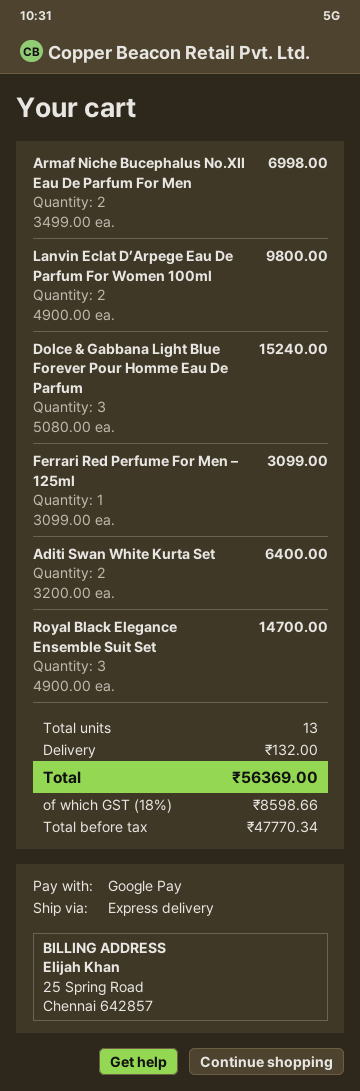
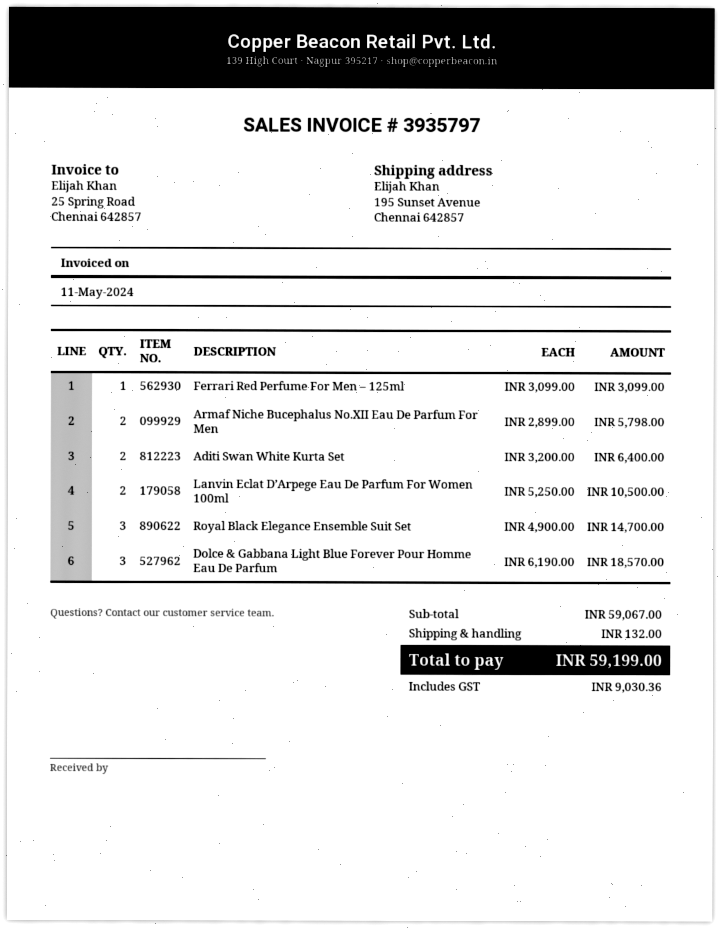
Armaf Niche Bucephalus No.XII Eau De Parfum For Men: 2 x 3499.00 = 6998.00 -> 2 x 2899.00 = 5798.00
Lanvin Eclat D’Arpege Eau De Parfum For Women 100ml: 2 x 4900.00 = 9800.00 -> 2 x 5250.00 = 10500.00
Dolce & Gabbana Light Blue Forever Pour Homme Eau De Parfum: 3 x 5080.00 = 15240.00 -> 3 x 6190.00 = 18570.00
tax: 8598.66 -> 9030.36
total: 56369.00 -> 59199.00

